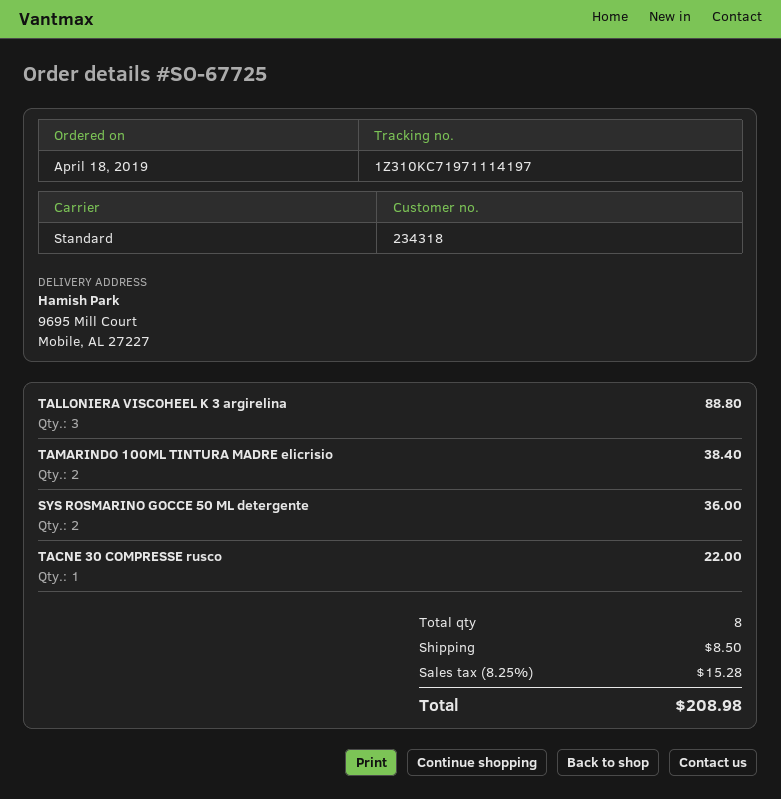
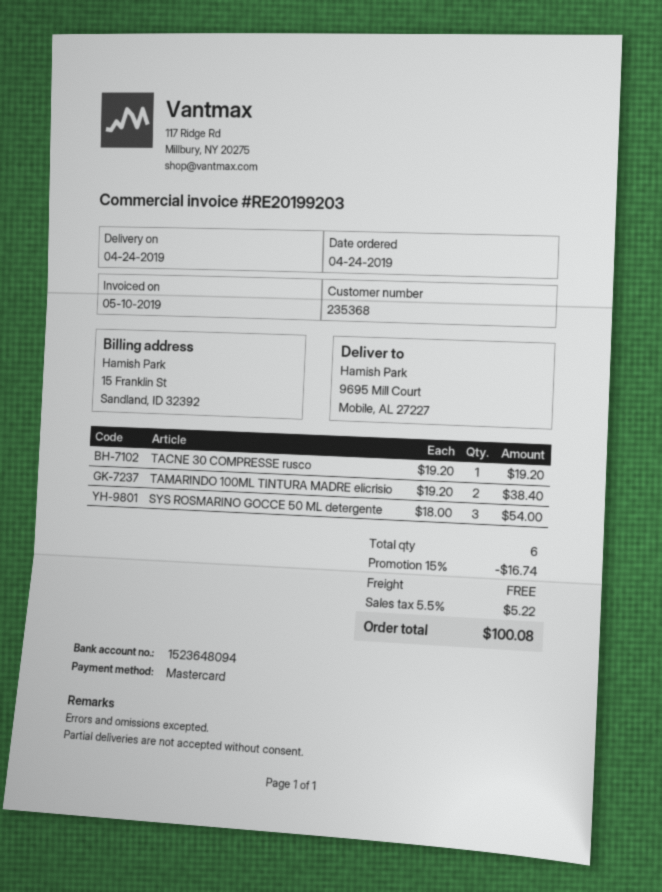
order date: 2019-04-18 -> 2019-04-24
customer number: 234318 -> 235368
TALLONIERA VISCOHEEL K 3 argirelina: 3 for 88.80 -> none
SYS ROSMARINO GOCCE 50 ML detergente: 2 for 36.00 -> 3 for 54.00
TACNE 30 COMPRESSE rusco: 1 for 22.00 -> 1 for 19.20
total quantity: 8 -> 6
discount: none -> 15% = 16.74
shipping: 8.50 -> 0.00
tax: 8.25% = 15.28 -> 5.5% = 5.22
total: 208.98 -> 100.08

